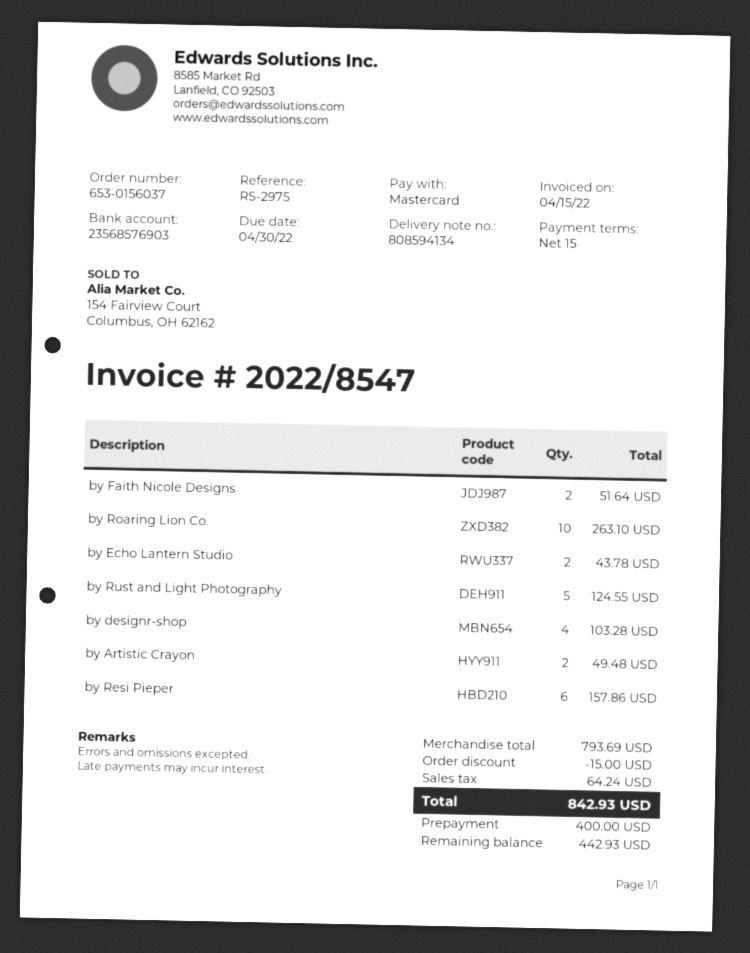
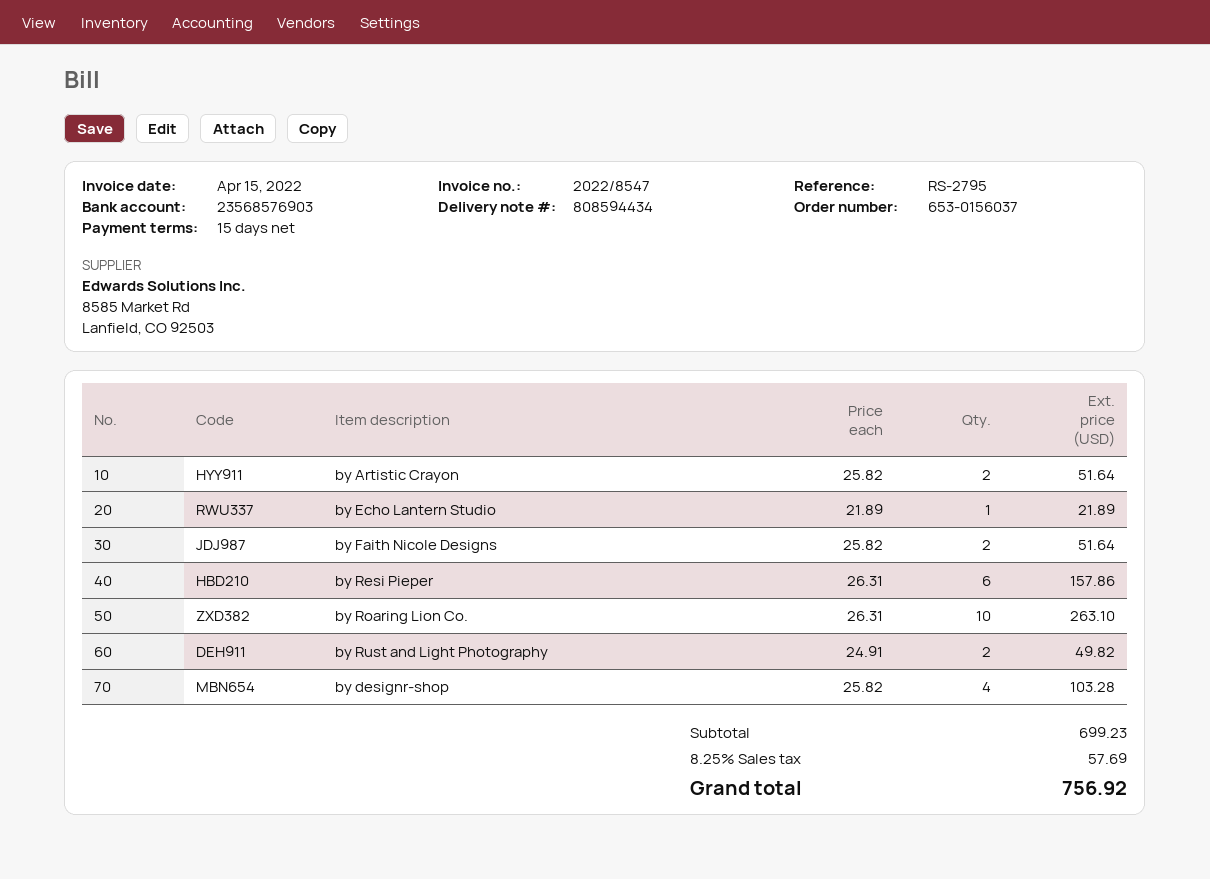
delivery note number: 808594134 -> 808594434
reference: RS-2975 -> RS-2795
by Echo Lantern Studio: 2 for 43.78 -> 1 for 21.89
by Rust and Light Photography: 5 for 124.55 -> 2 for 49.82
by Artistic Crayon: 2 for 49.48 -> 2 for 51.64
subtotal: 793.69 -> 699.23
discount: 15.00 -> none
tax: 64.24 -> 57.69
total: 842.93 -> 756.92

